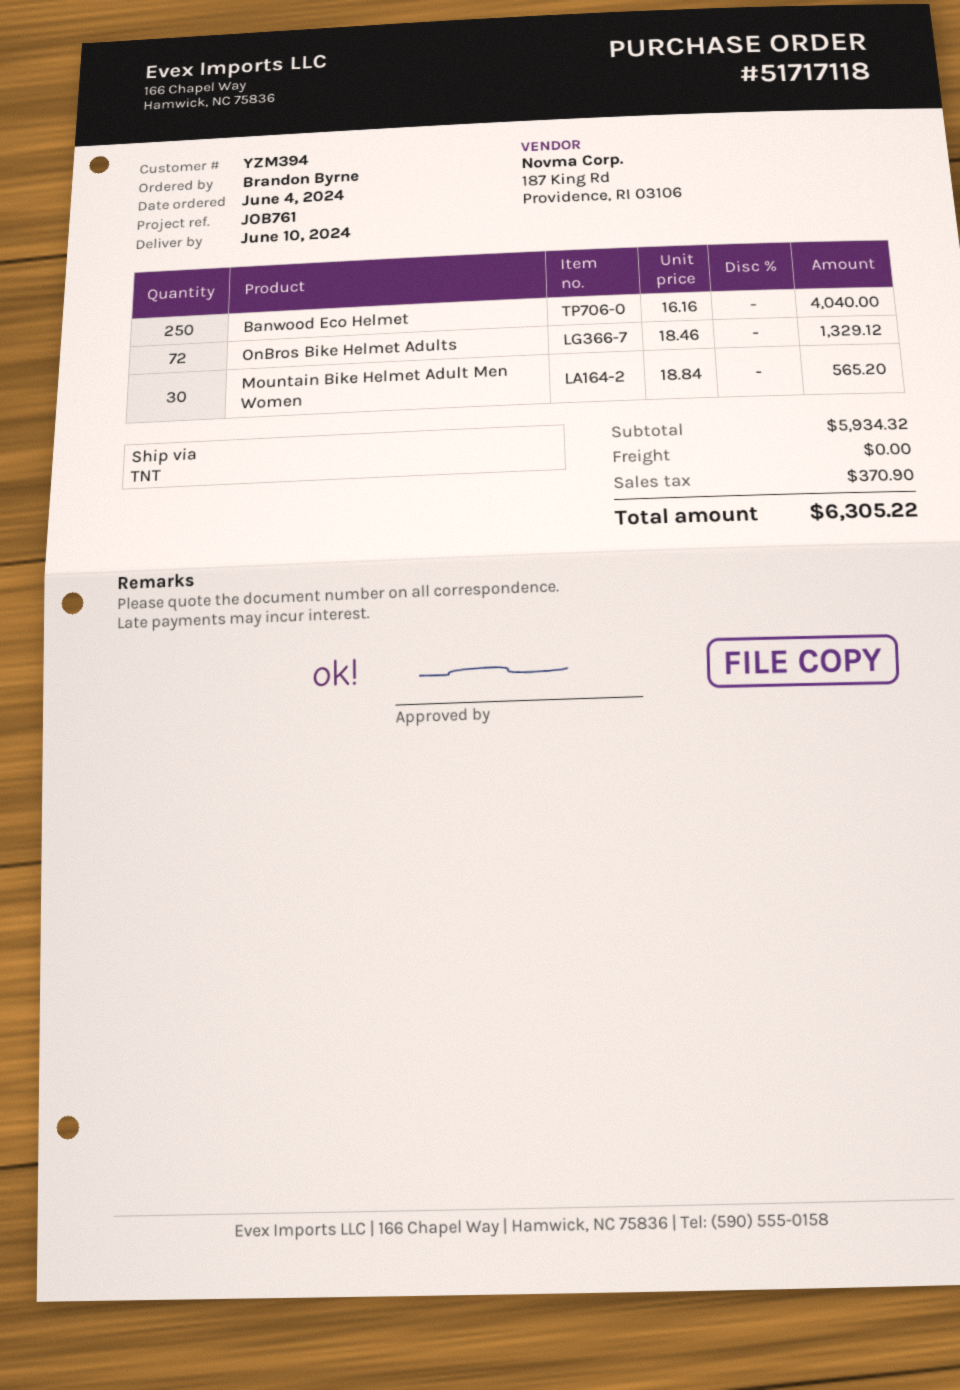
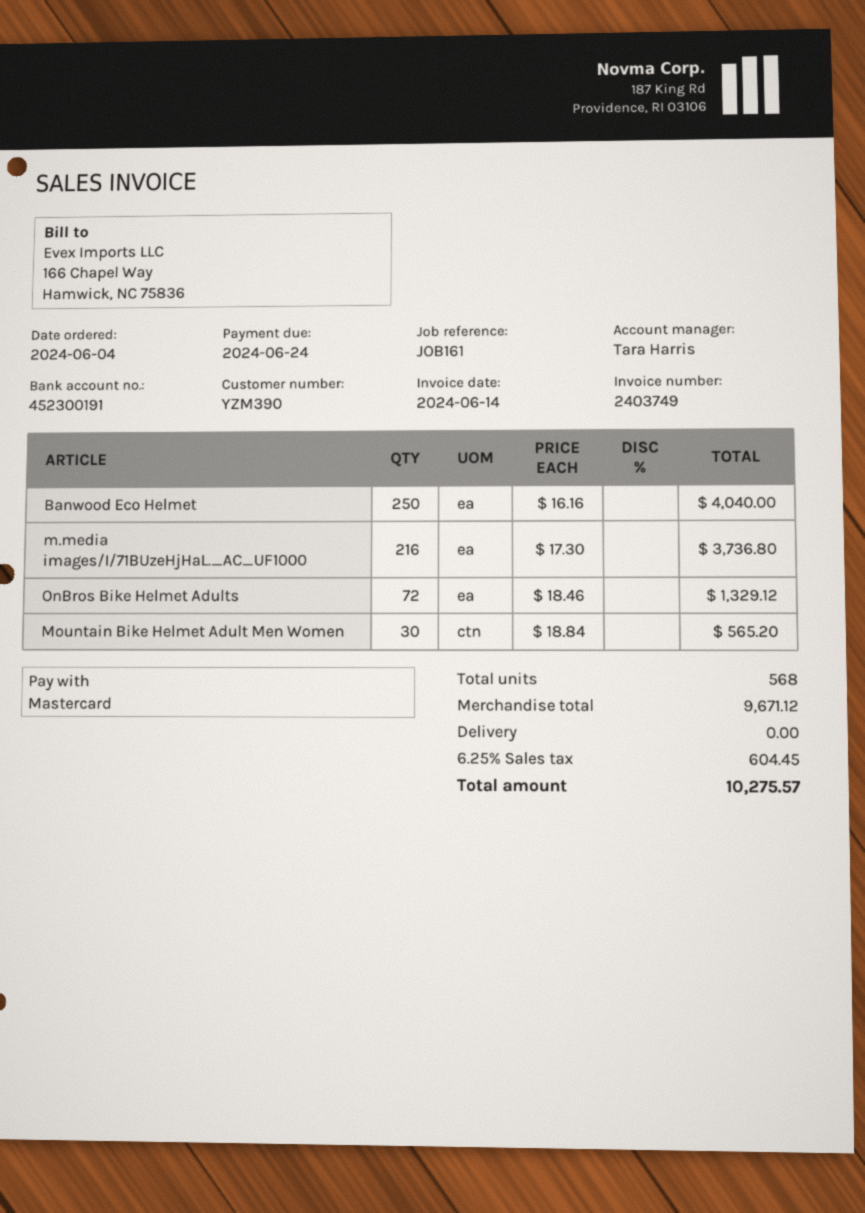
customer number: YZM394 -> YZM390
reference: JOB761 -> JOB161
m.media images/I/71BUzeHjHaL._AC_UF1000: none -> 216 x 17.30 = 3736.80
subtotal: 5934.32 -> 9671.12
tax: 370.90 -> 604.45
total: 6305.22 -> 10275.57

